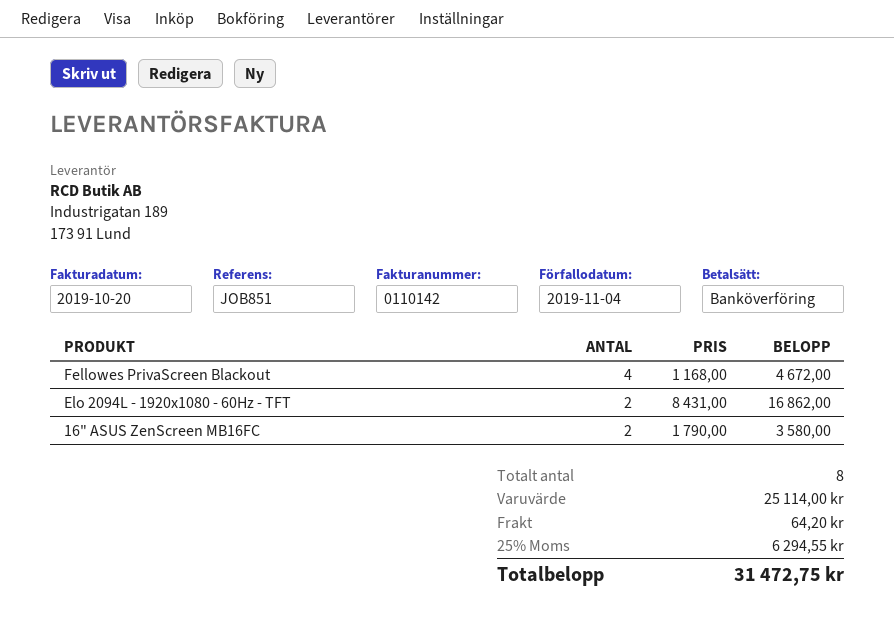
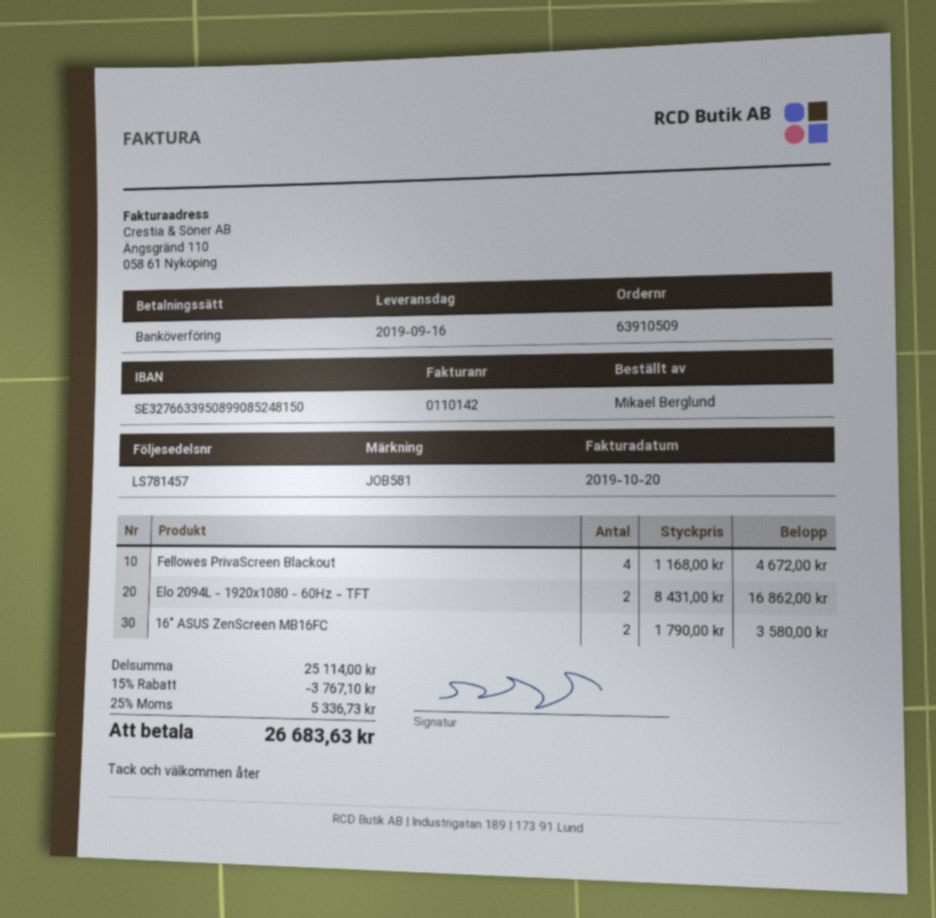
reference: JOB851 -> JOB581
discount: none -> 15% = 3767.10
shipping: 64.20 -> none
tax: 25% = 6294.55 -> 25% = 5336.73
total: 31472.75 -> 26683.63

